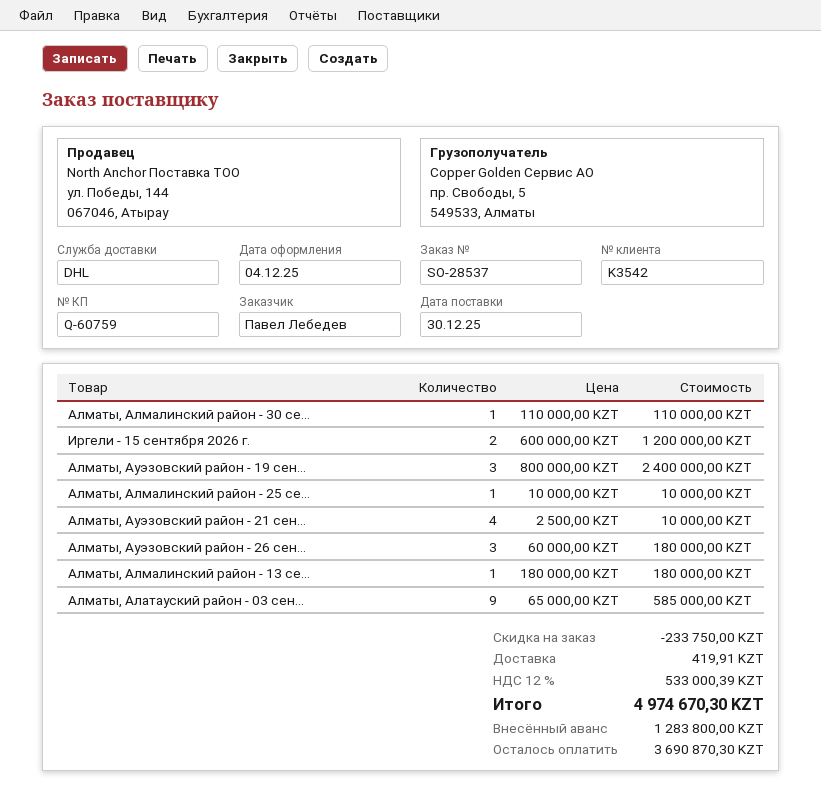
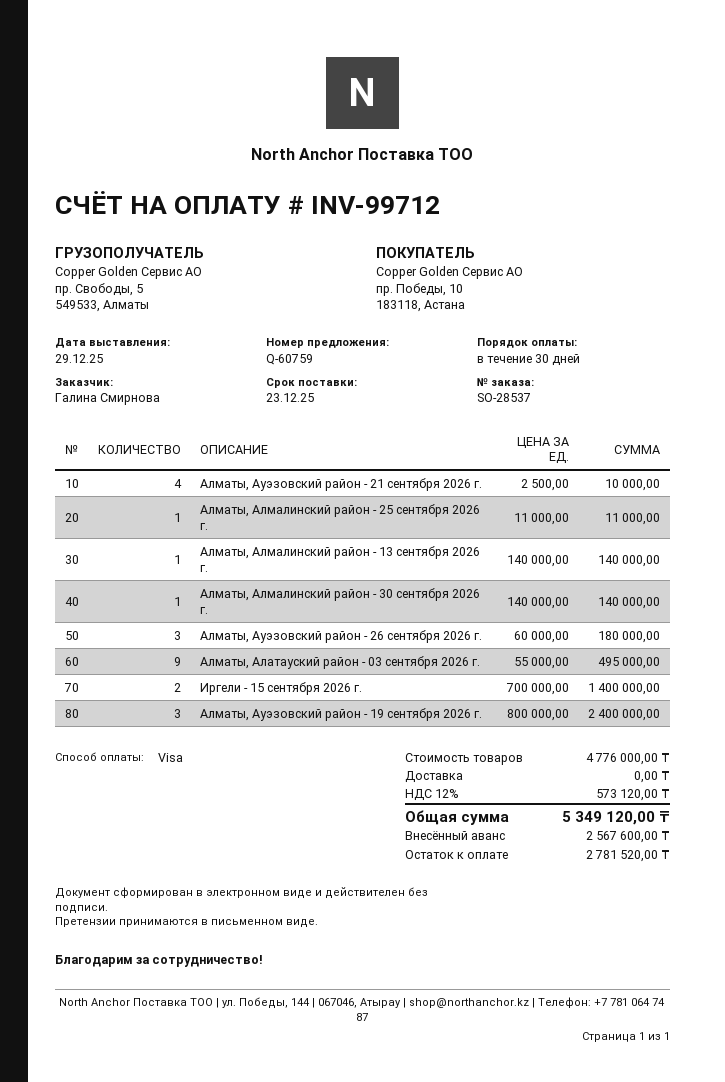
delivery date: 2025-12-30 -> 2025-12-23
ordered by: Павел Лебедев -> Галина Смирнова
Алматы, Алмалинский район - 30 се...: 1 x 110000.00 = 110000.00 -> 1 x 140000.00 = 140000.00
Иргели - 15 сентября 2026 г.: 2 x 600000.00 = 1200000.00 -> 2 x 700000.00 = 1400000.00
Алматы, Алмалинский район - 25 се...: 1 x 10000.00 = 10000.00 -> 1 x 11000.00 = 11000.00
Алматы, Алмалинский район - 13 се...: 1 x 180000.00 = 180000.00 -> 1 x 140000.00 = 140000.00
Алматы, Алатауский район - 03 сен...: 9 x 65000.00 = 585000.00 -> 9 x 55000.00 = 495000.00
discount: 233750.00 -> none
shipping: 419.91 -> 0.00
tax: 12% = 533000.39 -> 12% = 573120.00
total: 4974670.30 -> 5349120.00
deposit: 1283800.00 -> 2567600.00
balance: 3690870.30 -> 2781520.00

